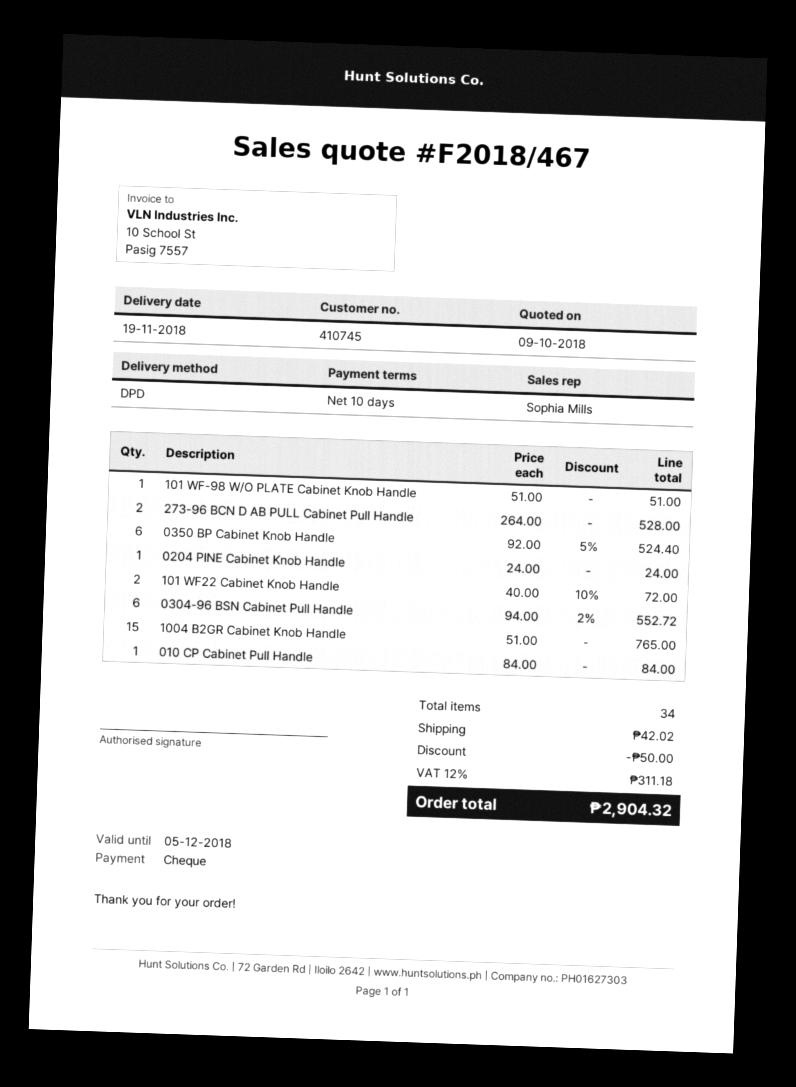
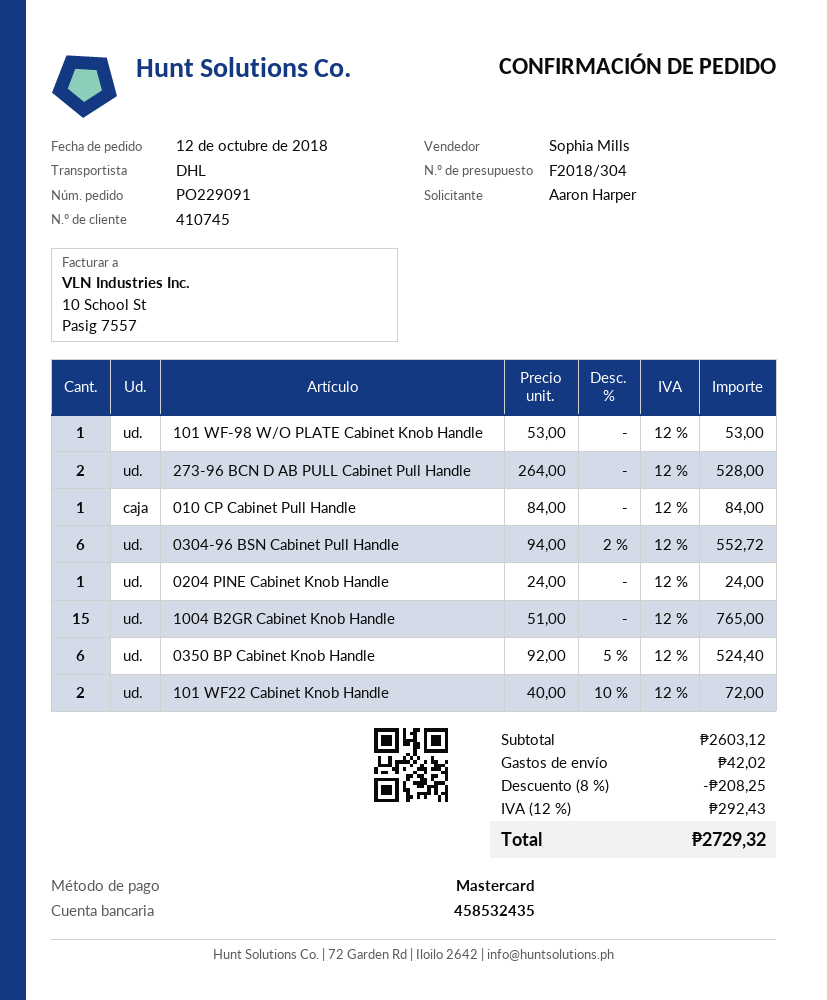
quote number: F2018/467 -> F2018/304
payment method: cheque -> Mastercard
shipping method: DPD -> DHL
101 WF-98 W/O PLATE Cabinet Knob Handle: 1 x 51.00 = 51.00 -> 1 x 53.00 = 53.00
discount: 50.00 -> 208.25
tax: 12% = 311.18 -> 12% = 292.43
total: 2904.32 -> 2729.32

